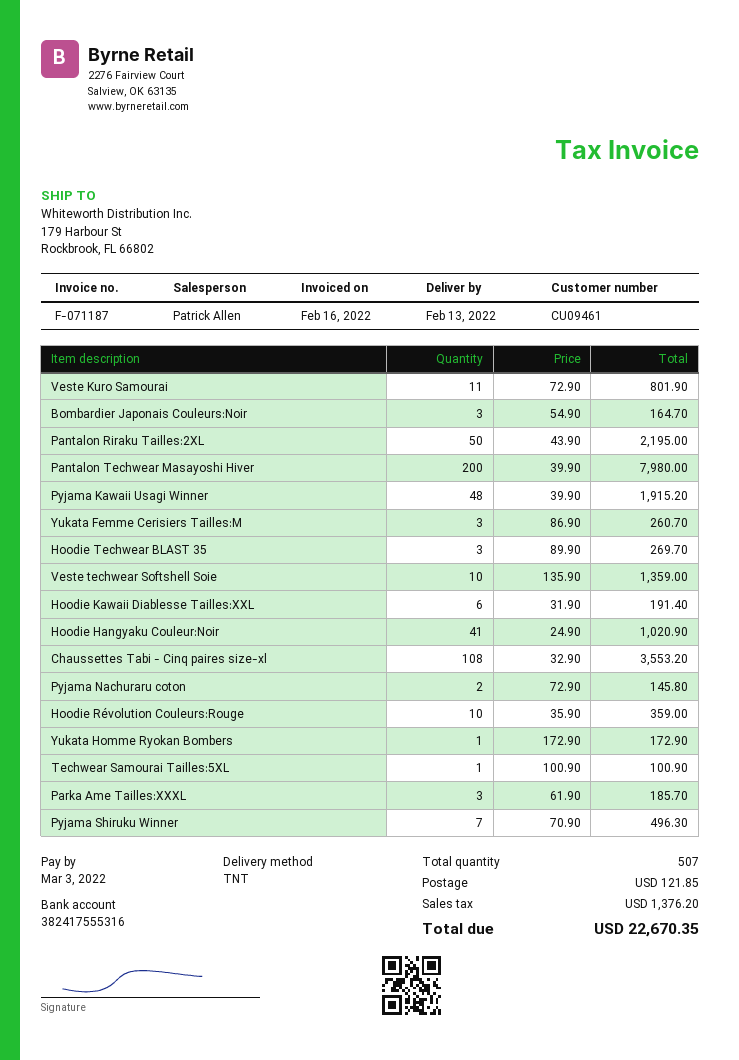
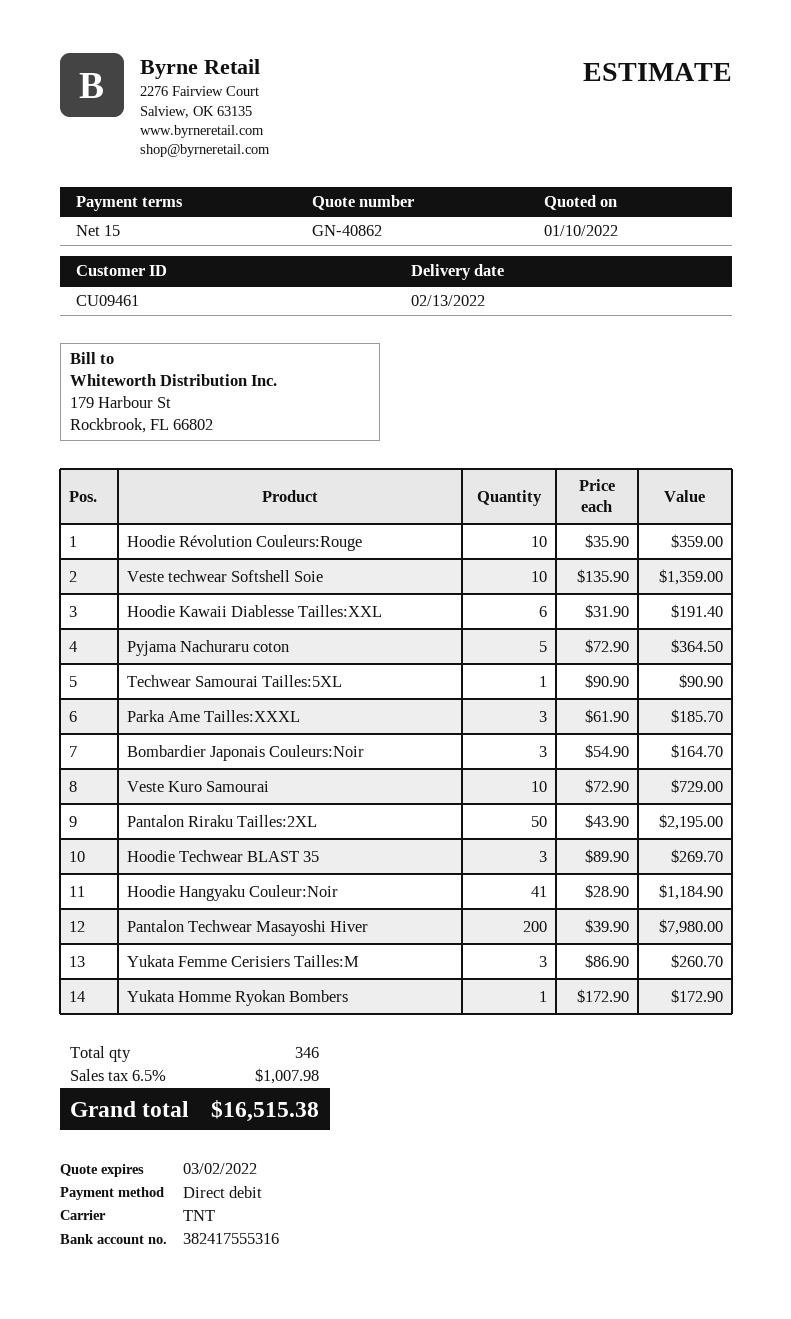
Veste Kuro Samourai: 11 x 72.90 = 801.90 -> 10 x 72.90 = 729.00
Pyjama Kawaii Usagi Winner: 48 x 39.90 = 1915.20 -> none
Hoodie Hangyaku Couleur:Noir: 41 x 24.90 = 1020.90 -> 41 x 28.90 = 1184.90
Chaussettes Tabi - Cinq paires size-xl: 108 x 32.90 = 3553.20 -> none
Pyjama Nachuraru coton: 2 x 72.90 = 145.80 -> 5 x 72.90 = 364.50
Techwear Samourai Tailles:5XL: 1 x 100.90 = 100.90 -> 1 x 90.90 = 90.90
Pyjama Shiruku Winner: 7 x 70.90 = 496.30 -> none
total quantity: 507 -> 346
shipping: 121.85 -> none
tax: 1376.20 -> 1007.98
total: 22670.35 -> 16515.38

